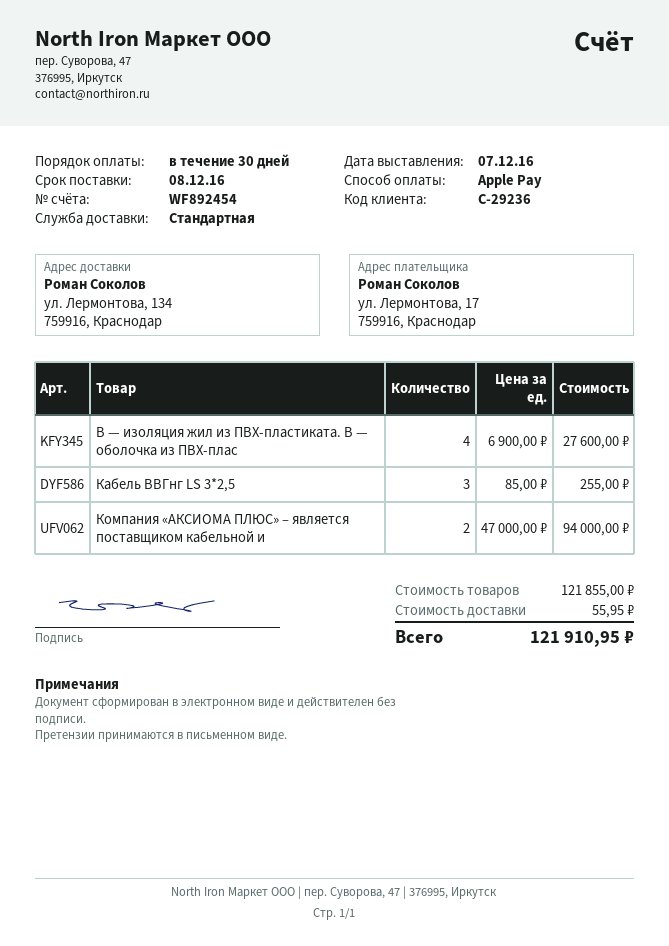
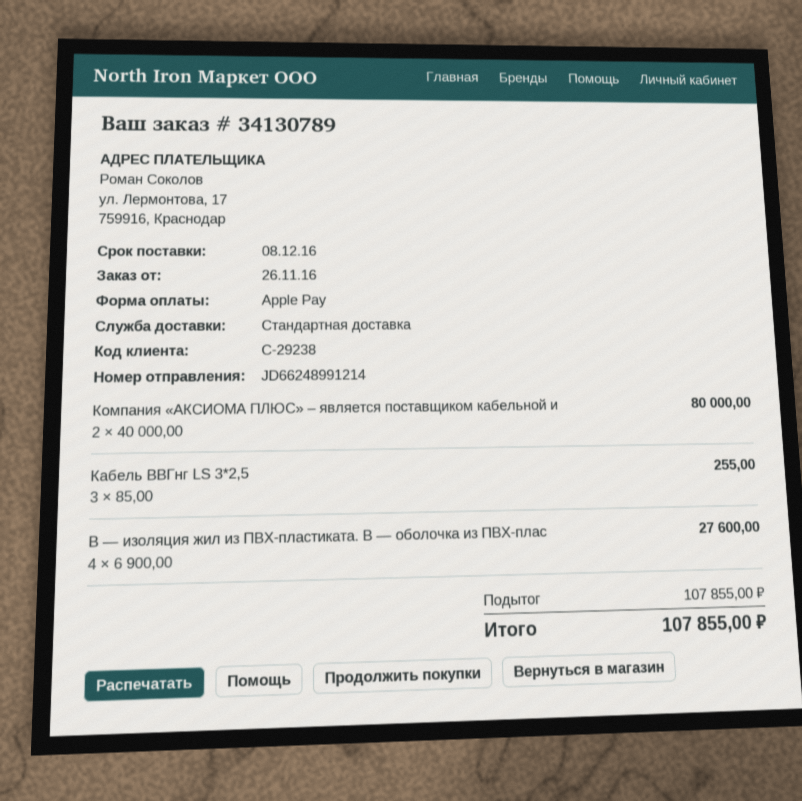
customer number: C-29236 -> C-29238
Компания «АКСИОМА ПЛЮС» – является поставщиком кабельной и: 2 x 47000.00 = 94000.00 -> 2 x 40000.00 = 80000.00
subtotal: 121855.00 -> 107855.00
shipping: 55.95 -> none
total: 121910.95 -> 107855.00

